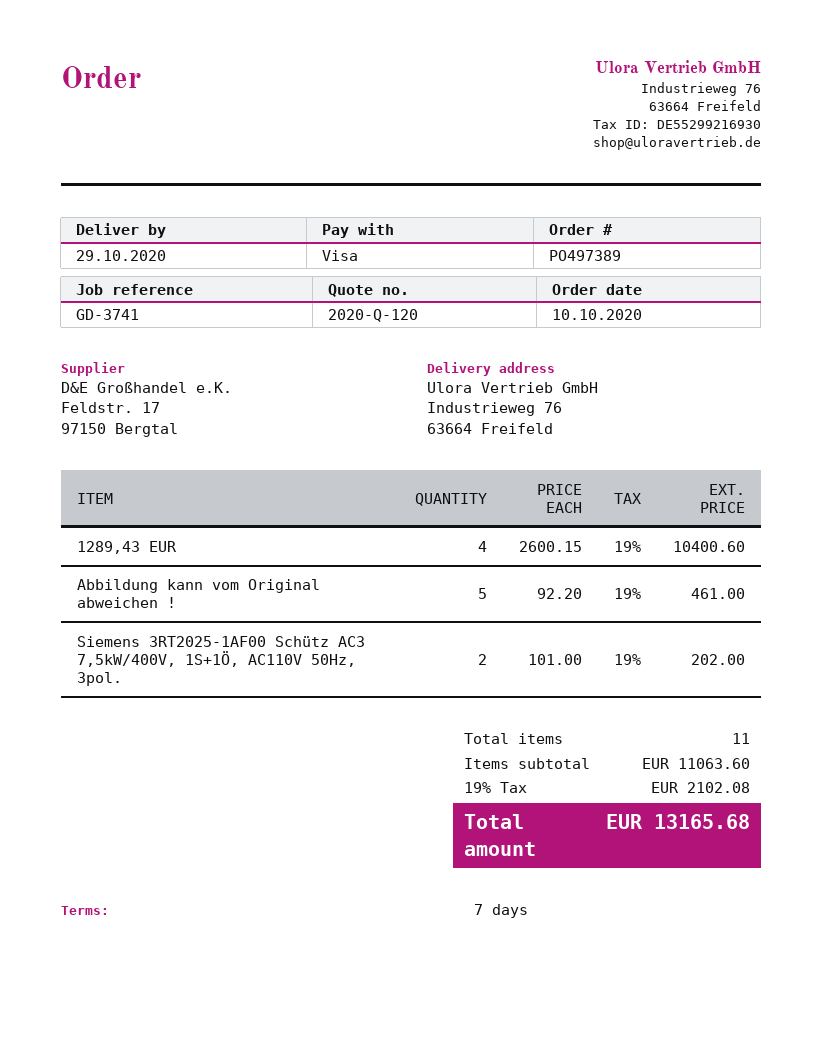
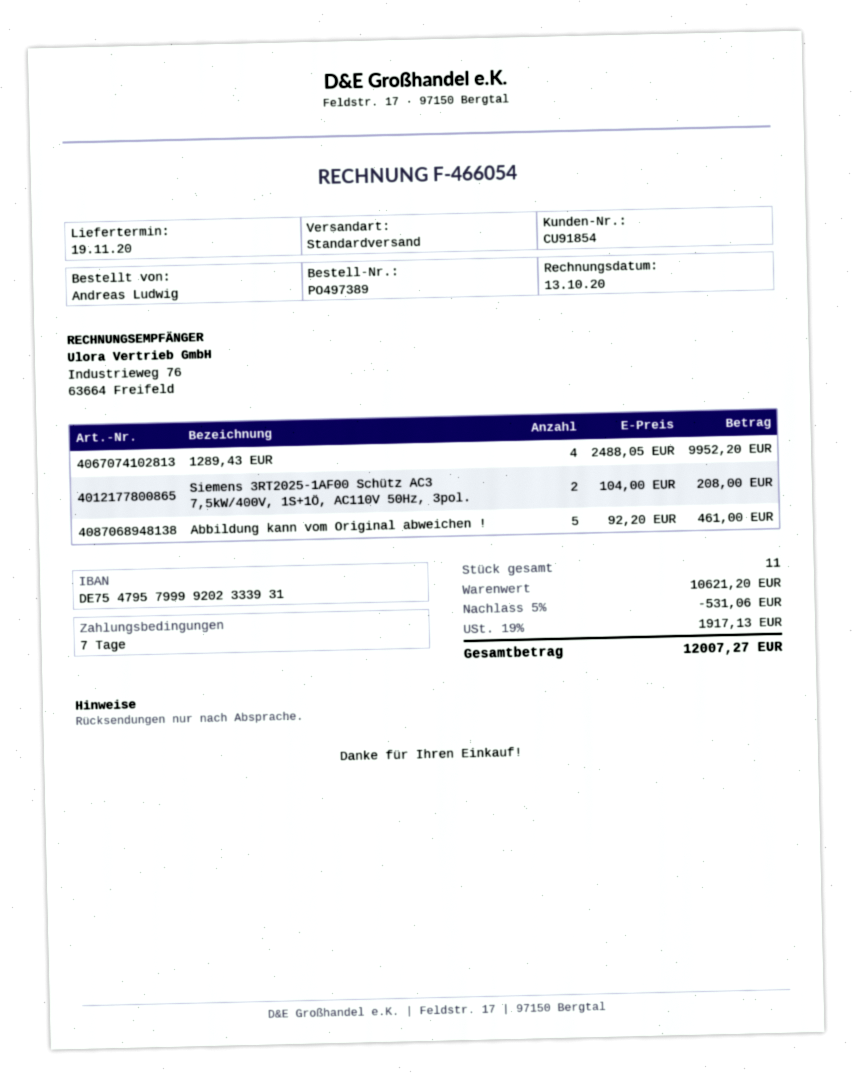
delivery date: 2020-10-29 -> 2020-11-19
1289,43 EUR: 4 x 2600.15 = 10400.60 -> 4 x 2488.05 = 9952.20
Siemens 3RT2025-1AF00 Schütz AC3 7,5kW/400V, 1S+1Ö, AC110V 50Hz, 3pol.: 2 x 101.00 = 202.00 -> 2 x 104.00 = 208.00
subtotal: 11063.60 -> 10621.20
discount: none -> 5% = 531.06
tax: 19% = 2102.08 -> 19% = 1917.13
total: 13165.68 -> 12007.27

